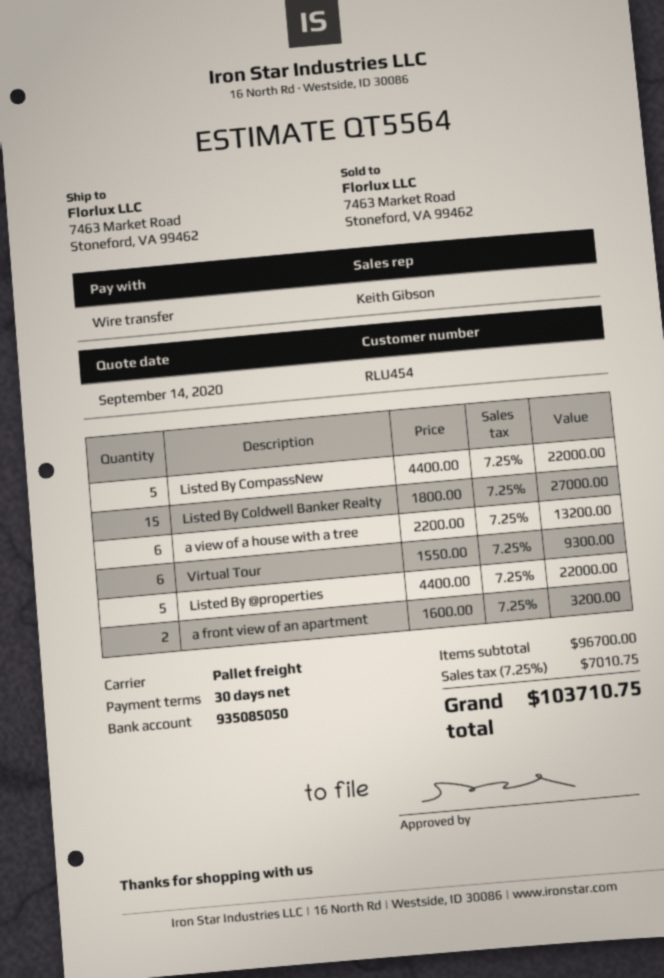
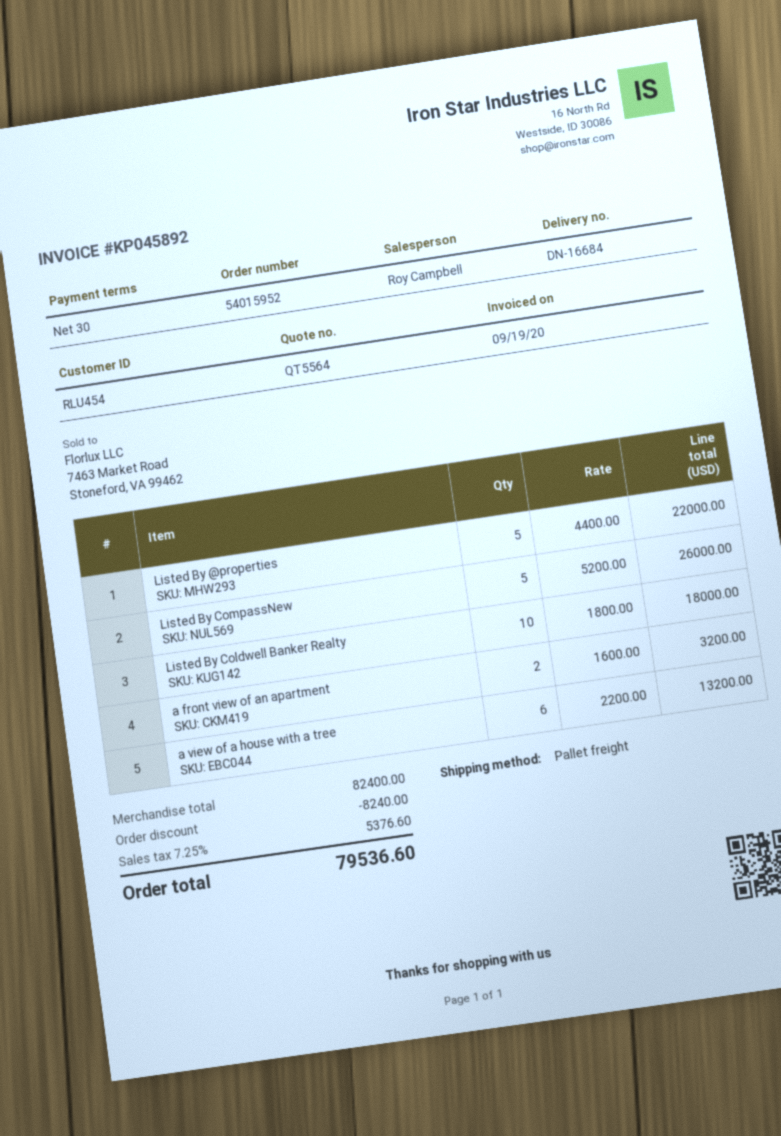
sales rep: Keith Gibson -> Roy Campbell
Listed By CompassNew: 5 x 4400.00 = 22000.00 -> 5 x 5200.00 = 26000.00
Listed By Coldwell Banker Realty: 15 x 1800.00 = 27000.00 -> 10 x 1800.00 = 18000.00
Virtual Tour: 6 x 1550.00 = 9300.00 -> none
subtotal: 96700.00 -> 82400.00
discount: none -> 8240.00
tax: 7.25% = 7010.75 -> 7.25% = 5376.60
total: 103710.75 -> 79536.60

